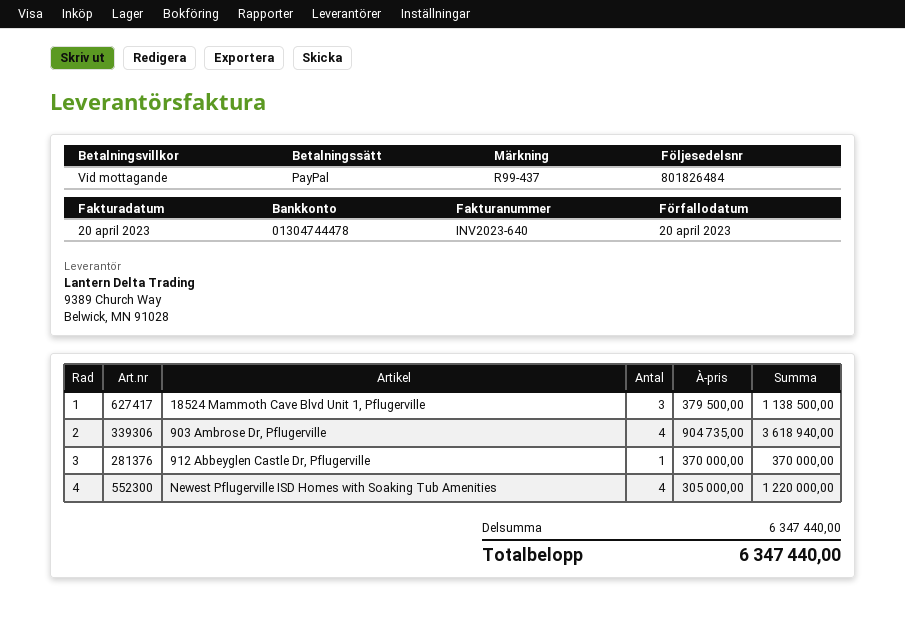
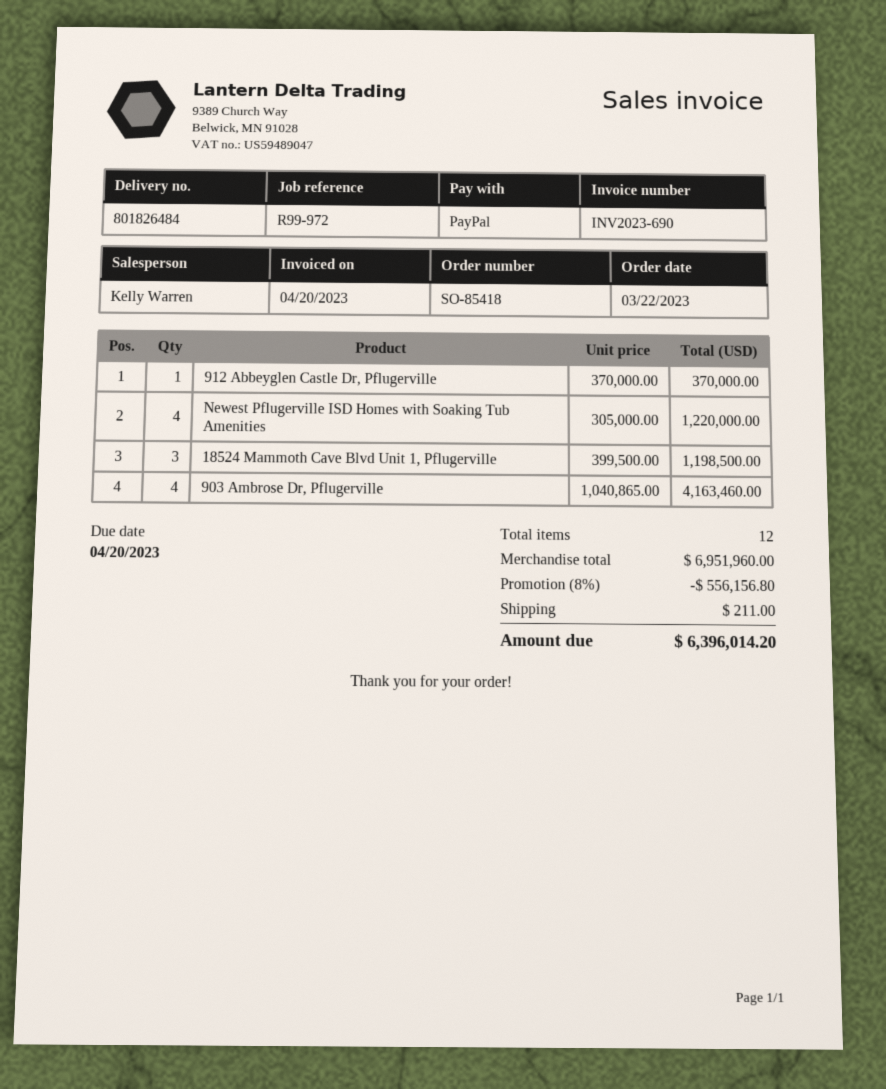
invoice number: INV2023-640 -> INV2023-690
reference: R99-437 -> R99-972
18524 Mammoth Cave Blvd Unit 1, Pflugerville: 3 x 379500.00 = 1138500.00 -> 3 x 399500.00 = 1198500.00
903 Ambrose Dr, Pflugerville: 4 x 904735.00 = 3618940.00 -> 4 x 1040865.00 = 4163460.00
subtotal: 6347440.00 -> 6951960.00
discount: none -> 8% = 556156.80
shipping: none -> 211.00
total: 6347440.00 -> 6396014.20

